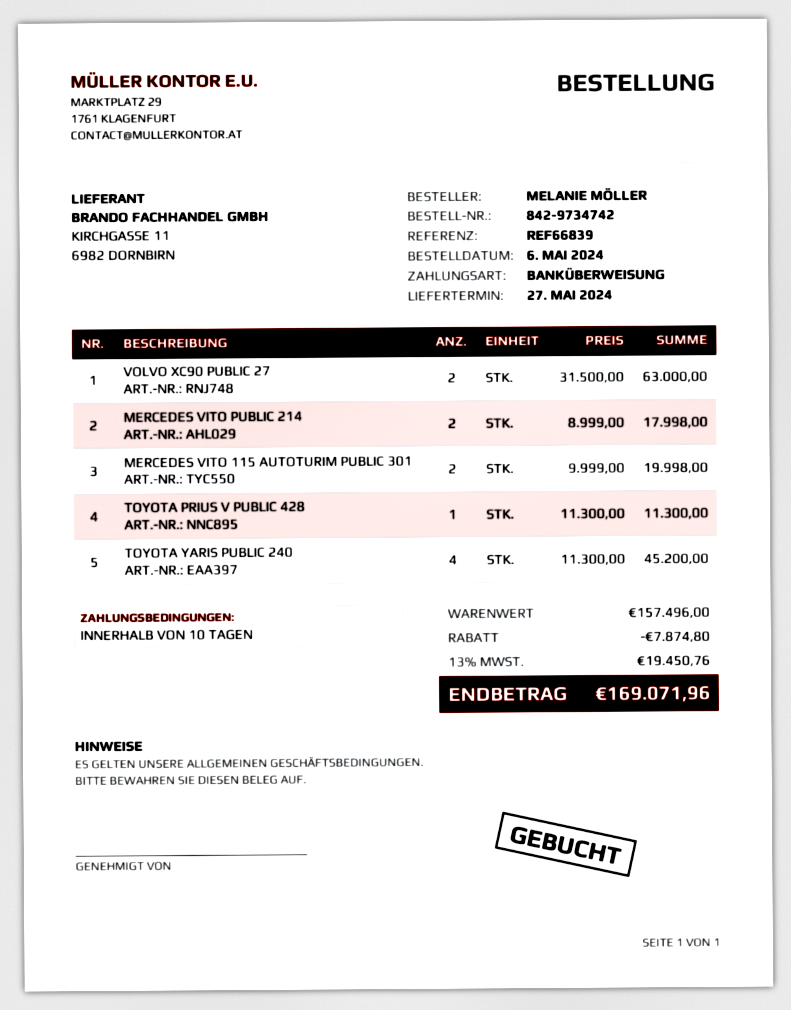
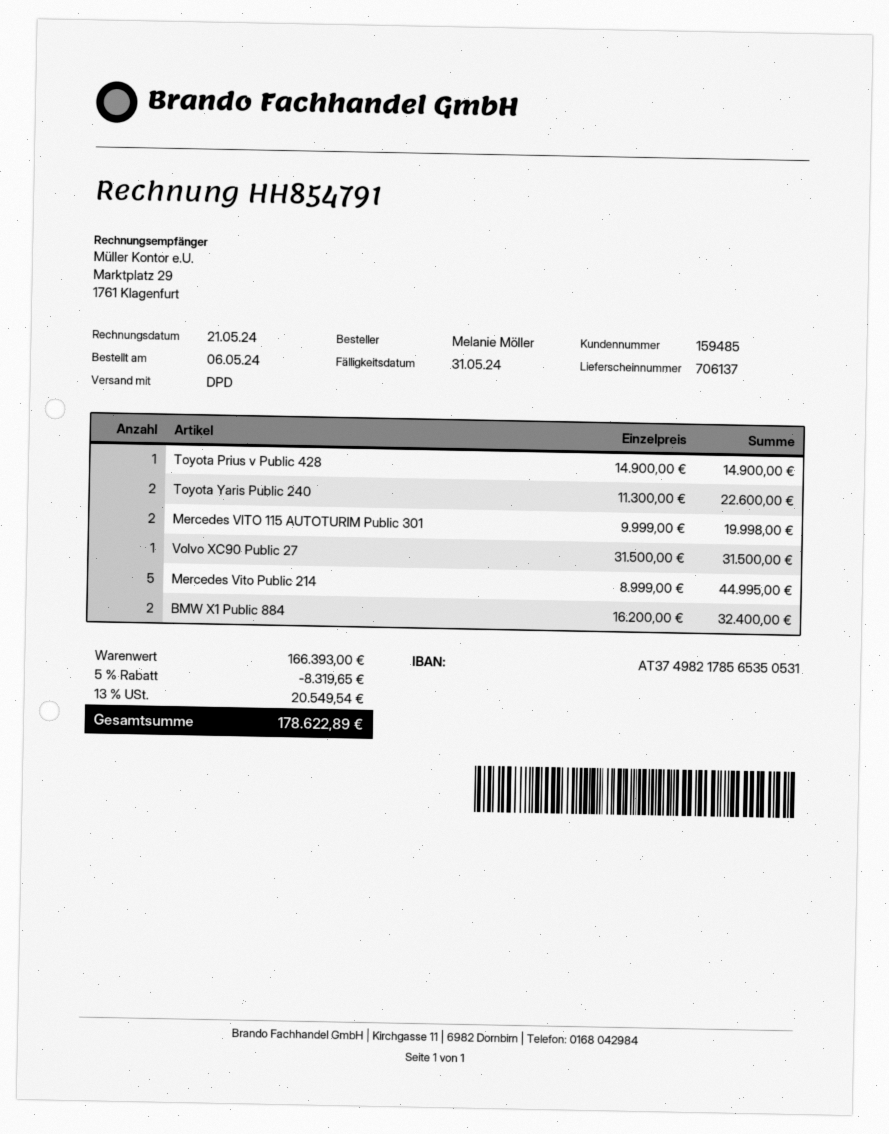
VOLVO XC90 PUBLIC 27: 2 x 31500.00 = 63000.00 -> 1 x 31500.00 = 31500.00
MERCEDES VITO PUBLIC 214: 2 x 8999.00 = 17998.00 -> 5 x 8999.00 = 44995.00
TOYOTA PRIUS V PUBLIC 428: 1 x 11300.00 = 11300.00 -> 1 x 14900.00 = 14900.00
TOYOTA YARIS PUBLIC 240: 4 x 11300.00 = 45200.00 -> 2 x 11300.00 = 22600.00
BMW X1 Public 884: none -> 2 x 16200.00 = 32400.00
subtotal: 157496.00 -> 166393.00
discount: 7874.80 -> 8319.65
tax: 13% = 19450.76 -> 13% = 20549.54
total: 169071.96 -> 178622.89

